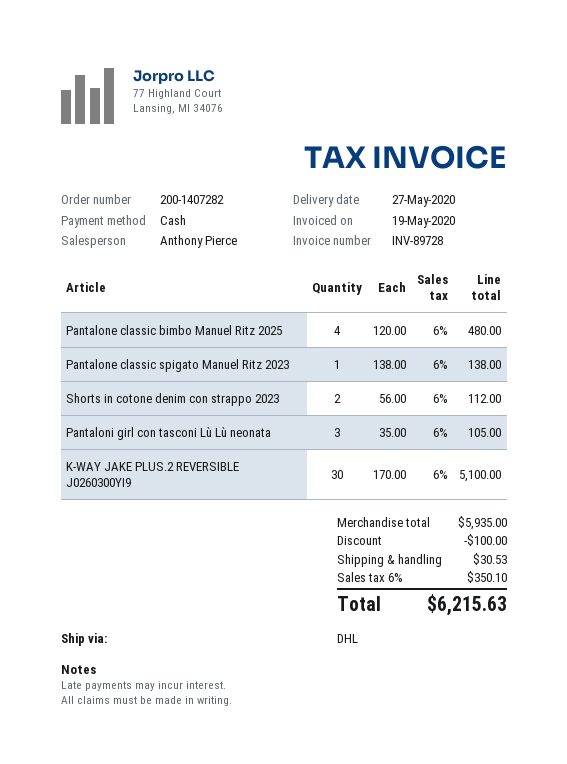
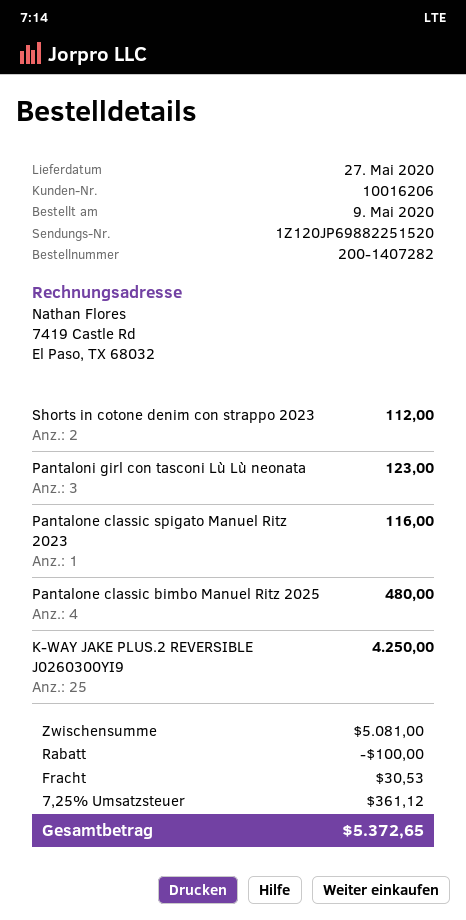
Pantalone classic spigato Manuel Ritz 2023: 1 for 138.00 -> 1 for 116.00
Pantaloni girl con tasconi Lù Lù neonata: 3 for 105.00 -> 3 for 123.00
K-WAY JAKE PLUS.2 REVERSIBLE J0260300YI9: 30 for 5100.00 -> 25 for 4250.00
subtotal: 5935.00 -> 5081.00
tax: 6% = 350.10 -> 7.25% = 361.12
total: 6215.63 -> 5372.65

